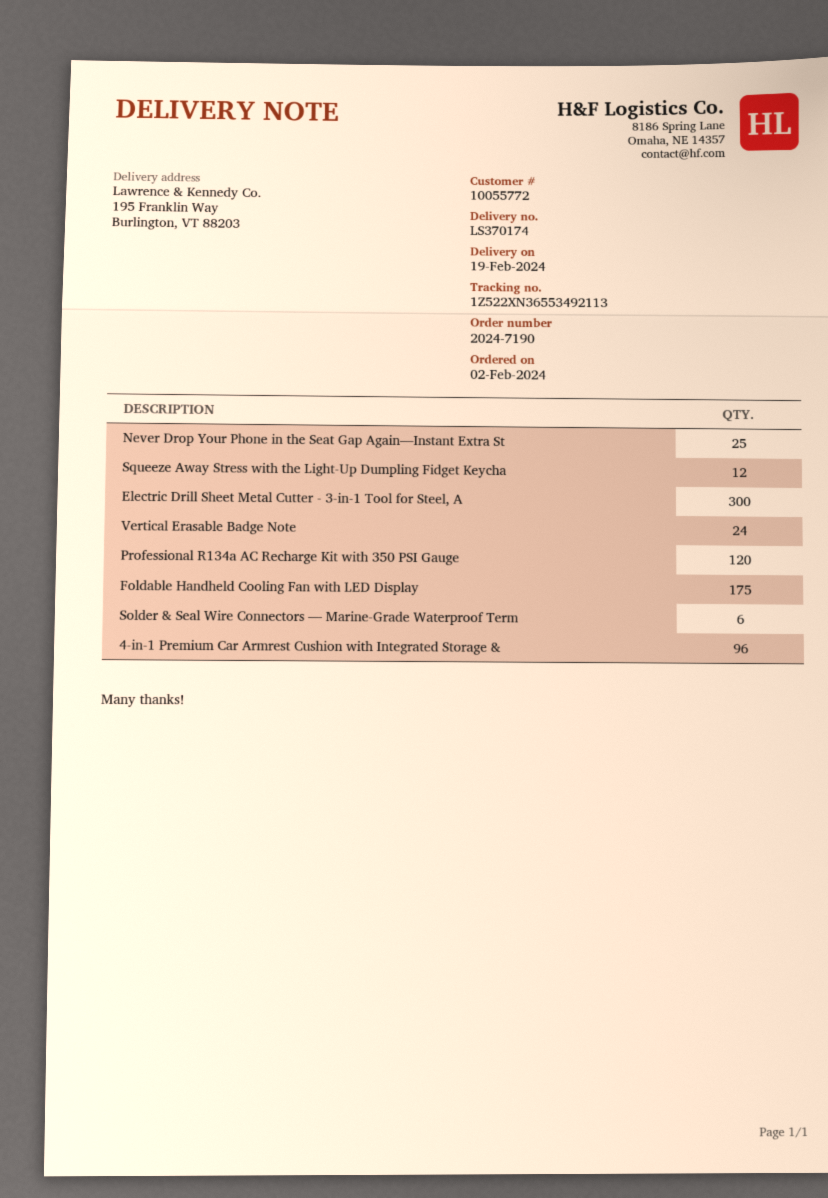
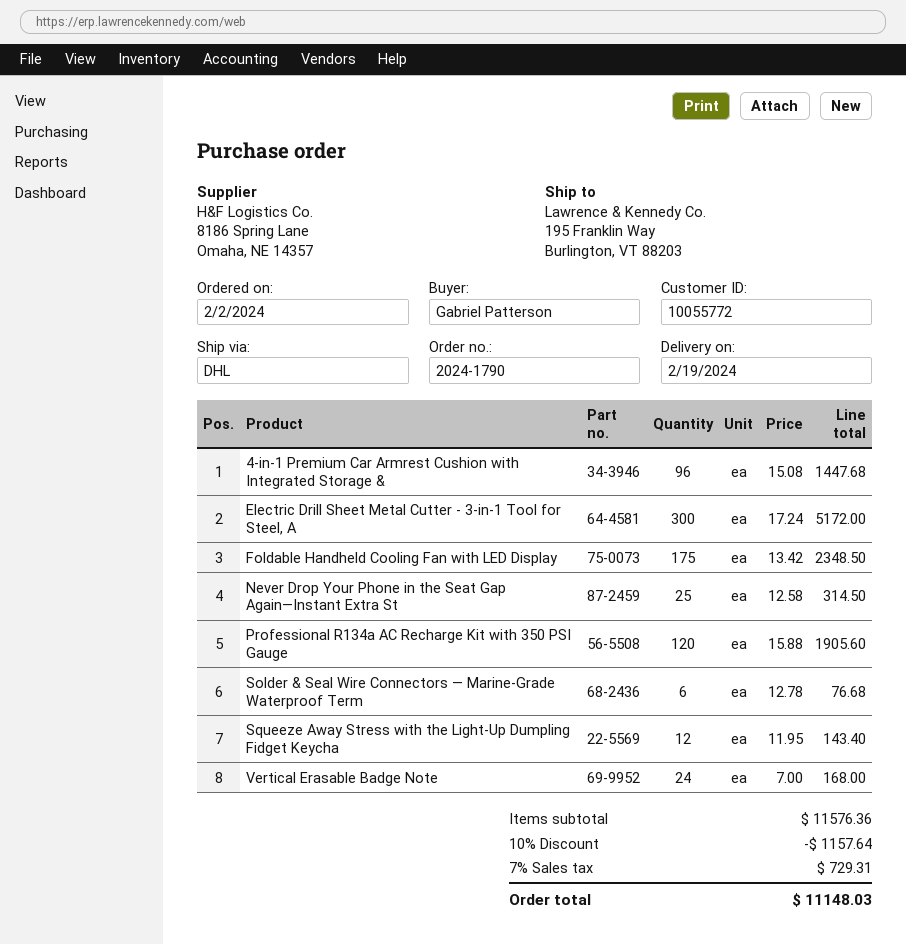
order number: 2024-7190 -> 2024-1790

